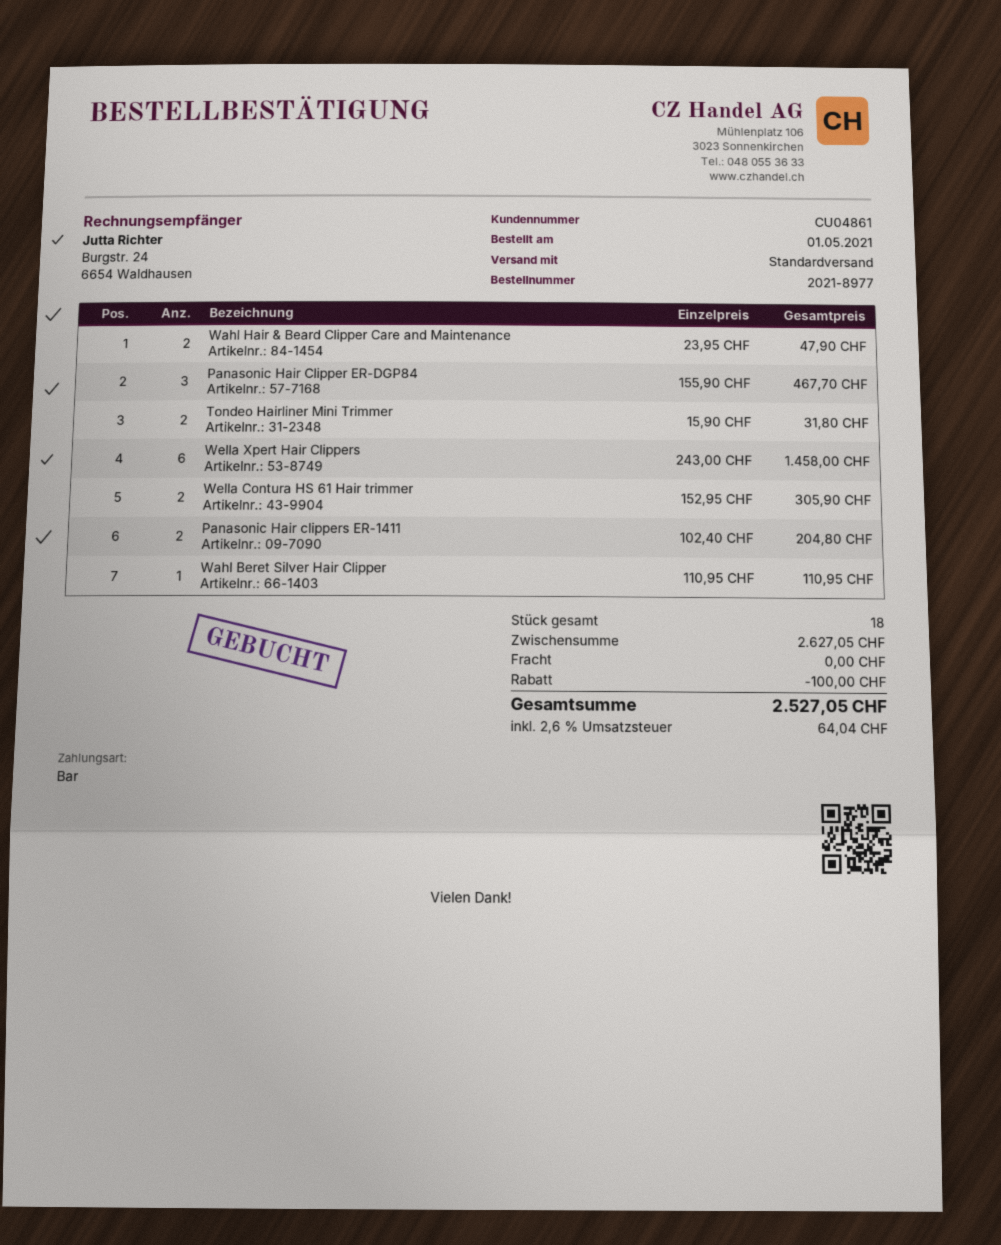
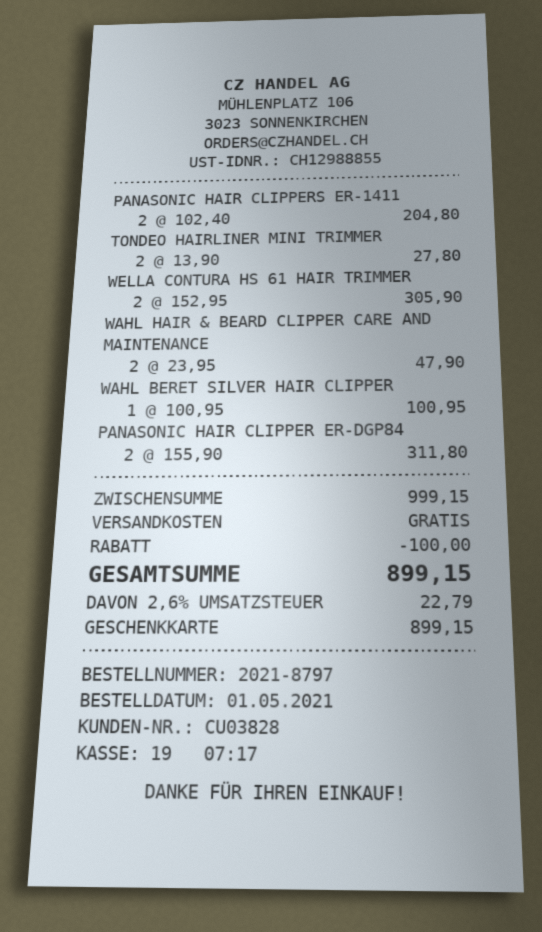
order number: 2021-8977 -> 2021-8797
customer number: CU04861 -> CU03828
payment method: cash -> gift card
Panasonic Hair Clipper ER-DGP84: 3 x 155.90 = 467.70 -> 2 x 155.90 = 311.80
Tondeo Hairliner Mini Trimmer: 2 x 15.90 = 31.80 -> 2 x 13.90 = 27.80
Wella Xpert Hair Clippers: 6 x 243.00 = 1458.00 -> none
Wahl Beret Silver Hair Clipper: 1 x 110.95 = 110.95 -> 1 x 100.95 = 100.95
subtotal: 2627.05 -> 999.15
tax: 2.6% = 64.04 -> 2.6% = 22.79
total: 2527.05 -> 899.15

